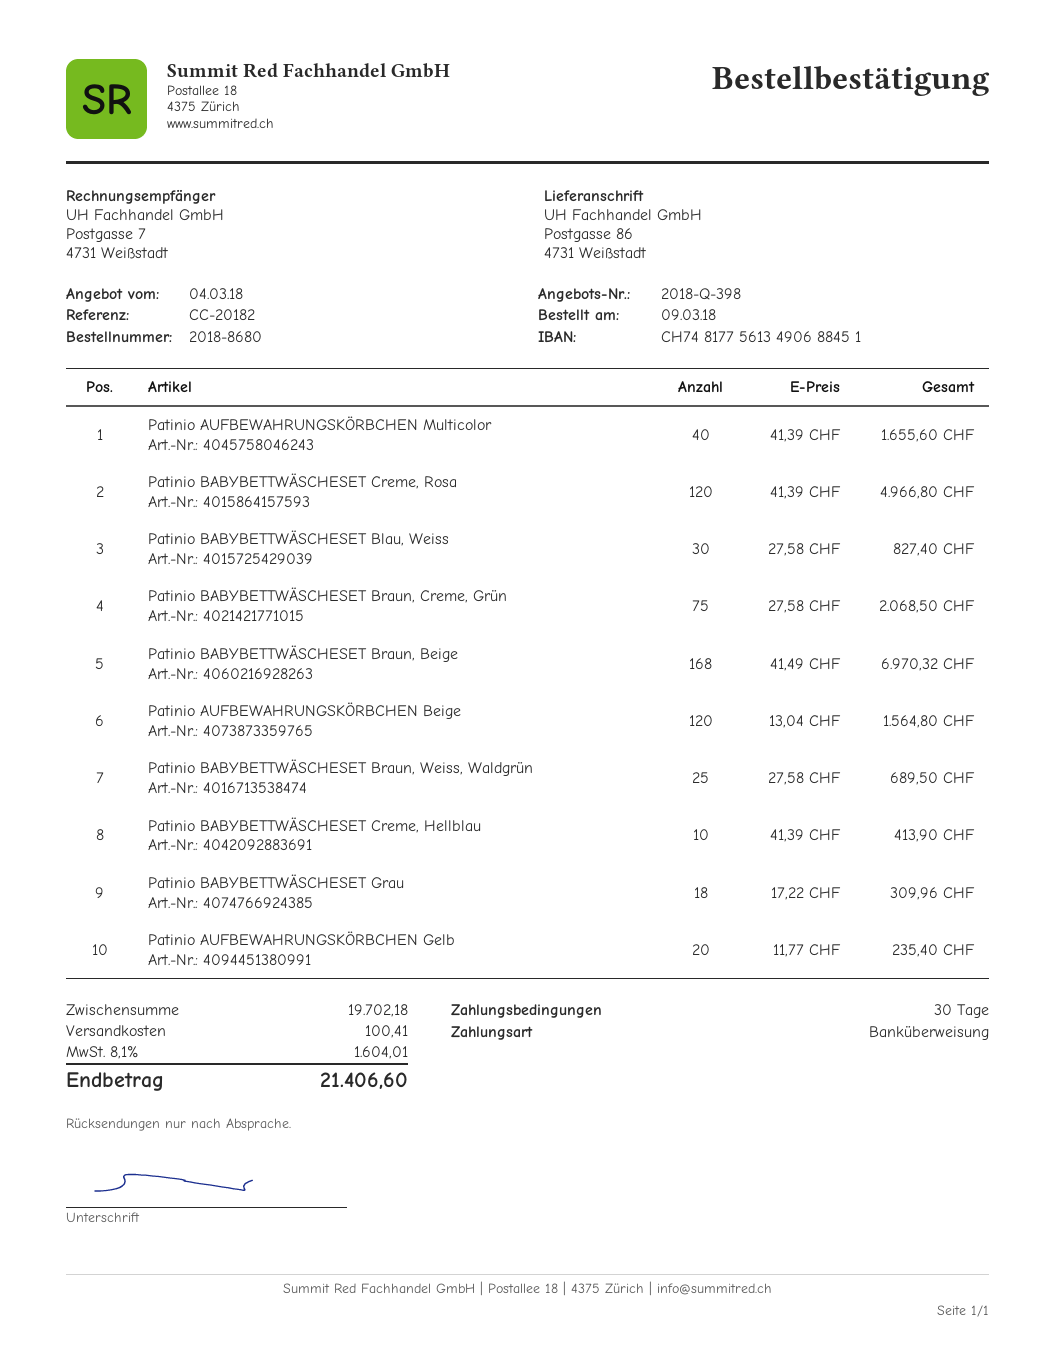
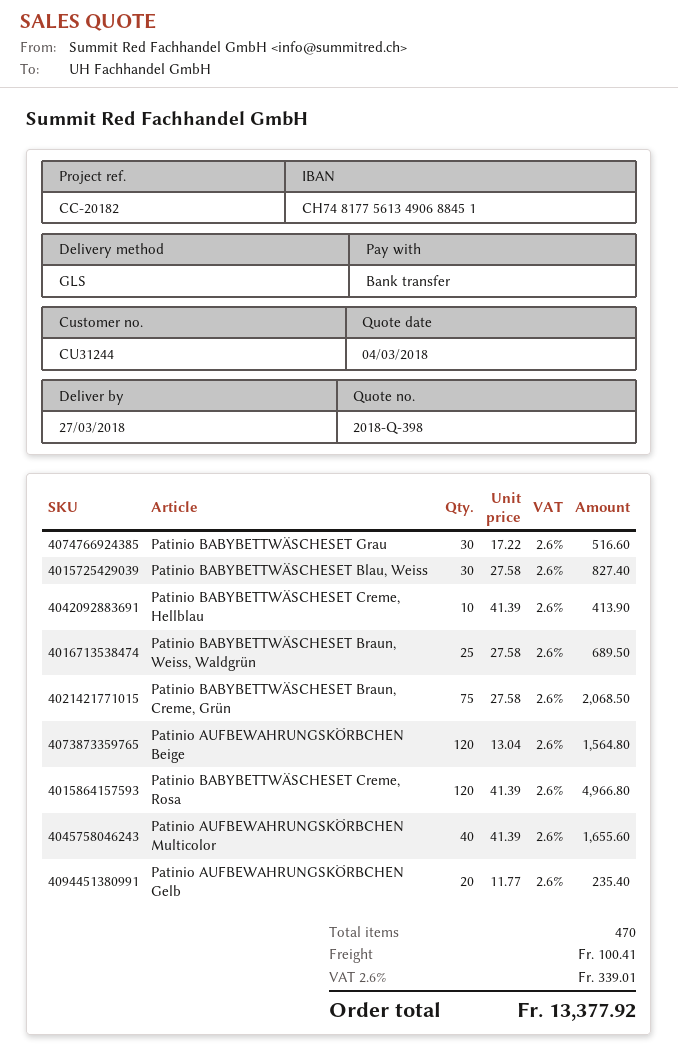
Patinio BABYBETTWÄSCHESET Braun, Beige: 168 x 41.49 = 6970.32 -> none
Patinio BABYBETTWÄSCHESET Grau: 18 x 17.22 = 309.96 -> 30 x 17.22 = 516.60
tax: 8.1% = 1604.01 -> 2.6% = 339.01
total: 21406.60 -> 13377.92

